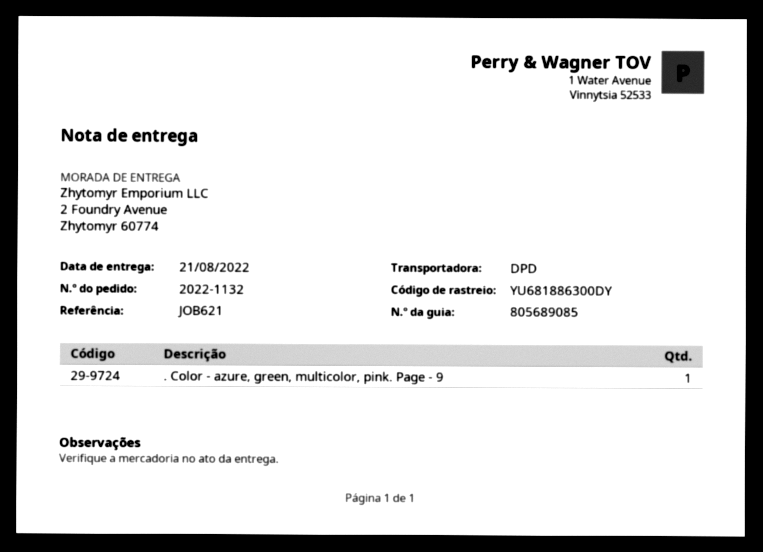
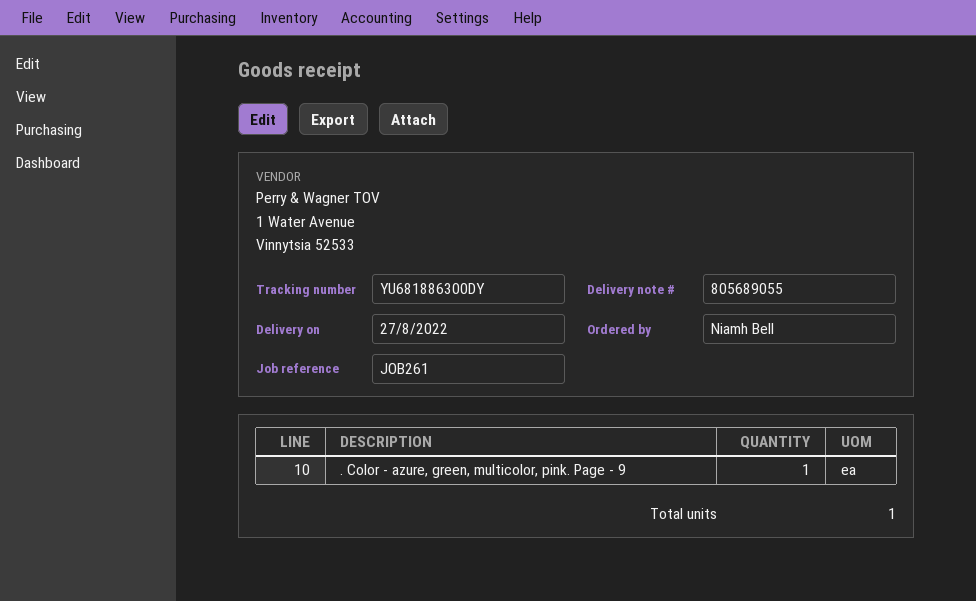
delivery note number: 805689085 -> 805689055
delivery date: 2022-08-21 -> 2022-08-27
reference: JOB621 -> JOB261

